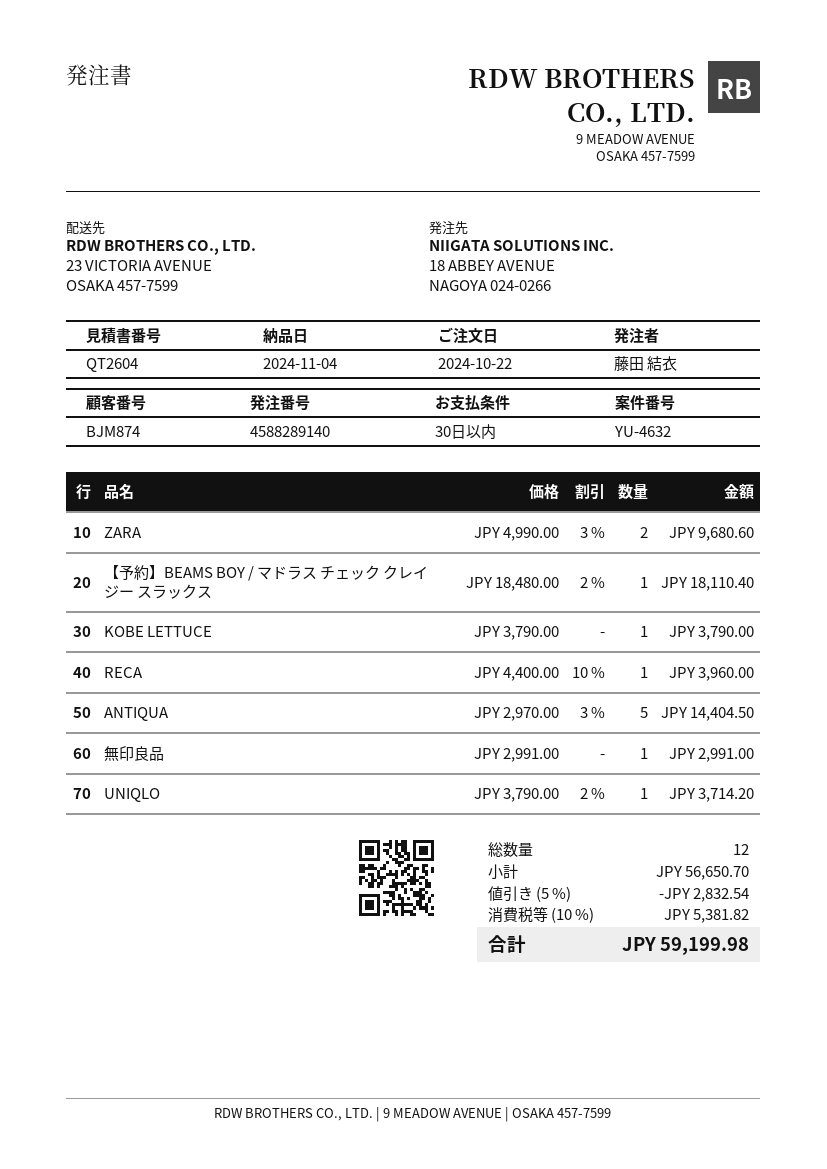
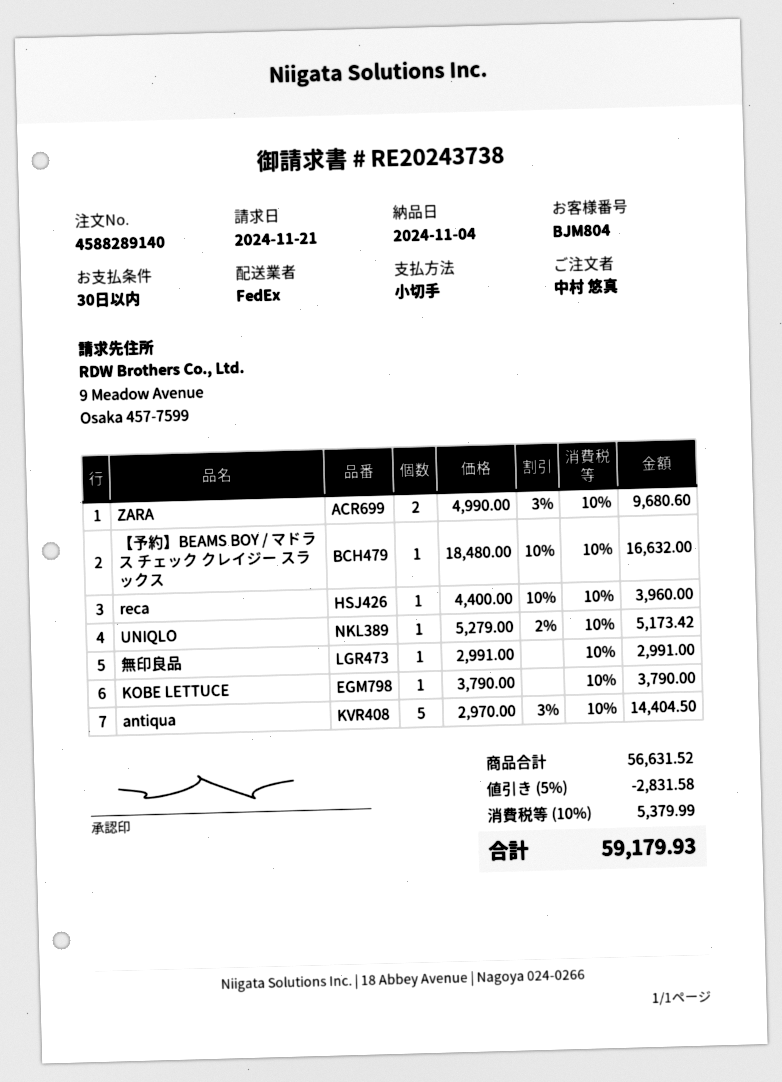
customer number: BJM874 -> BJM804
ordered by: 藤田 結衣 -> 中村 悠真
【予約】BEAMS BOY / マドラス チェック クレイジー スラックス: 1 x 18480.00 - 2% = 18110.40 -> 1 x 18480.00 - 10% = 16632.00
UNIQLO: 1 x 3790.00 - 2% = 3714.20 -> 1 x 5279.00 - 2% = 5173.42
subtotal: 56650.70 -> 56631.52
discount: 5% = 2832.54 -> 5% = 2831.58
tax: 10% = 5381.82 -> 10% = 5379.99
total: 59199.98 -> 59179.93

